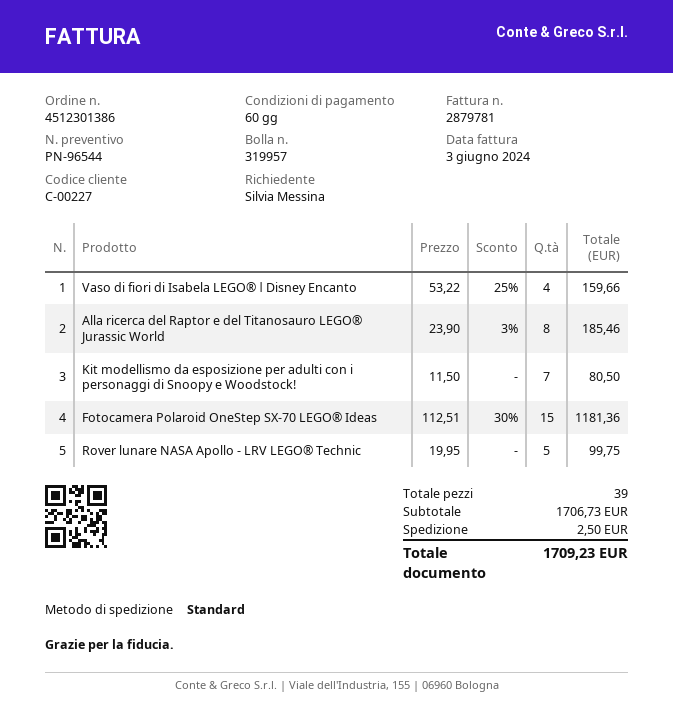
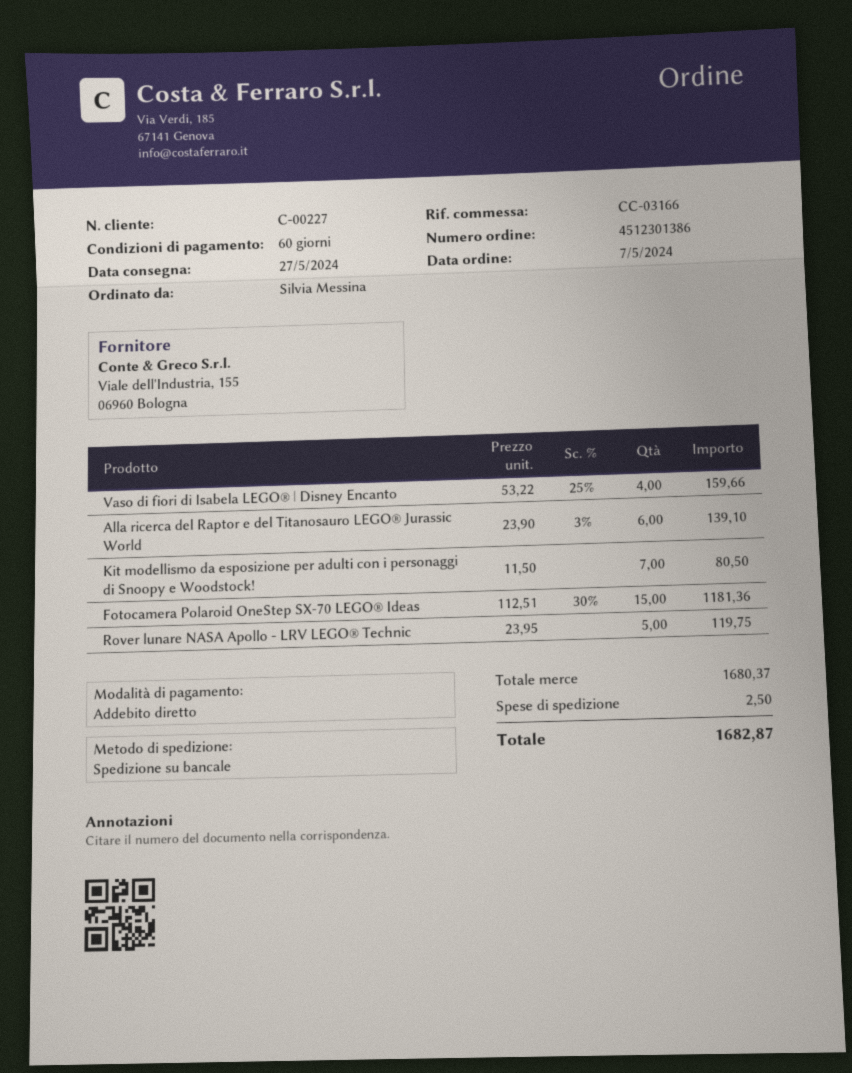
shipping method: standard -> pallet freight
Alla ricerca del Raptor e del Titanosauro LEGO® Jurassic World: 8 x 23.90 - 3% = 185.46 -> 6 x 23.90 - 3% = 139.10
Rover lunare NASA Apollo - LRV LEGO® Technic: 5 x 19.95 = 99.75 -> 5 x 23.95 = 119.75
subtotal: 1706.73 -> 1680.37
total: 1709.23 -> 1682.87

